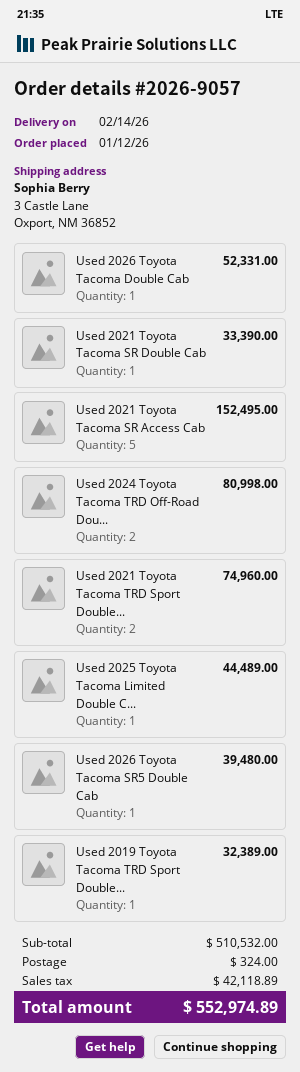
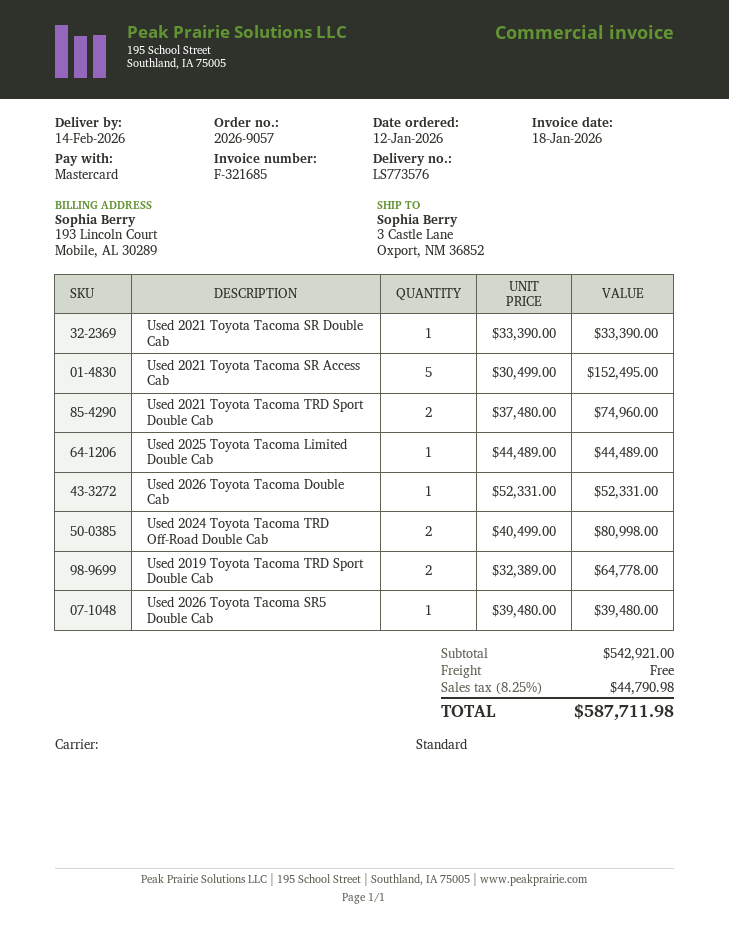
Used 2019 Toyota Tacoma TRD Sport Double...: 1 for 32389.00 -> 2 for 64778.00
subtotal: 510532.00 -> 542921.00
shipping: 324.00 -> 0.00
tax: 42118.89 -> 44790.98
total: 552974.89 -> 587711.98

